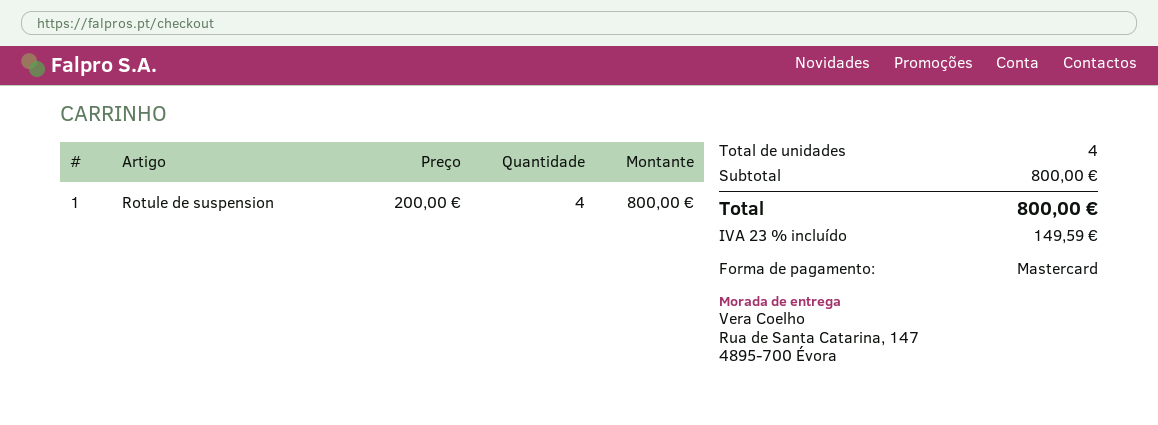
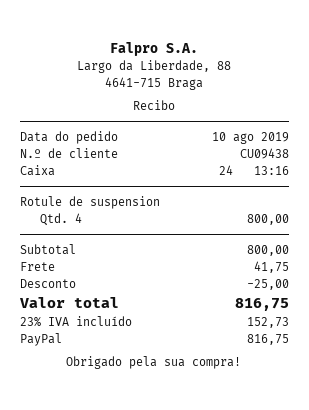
payment method: Mastercard -> PayPal
discount: none -> 25.00
shipping: none -> 41.75
tax: 23% = 149.59 -> 23% = 152.73
total: 800.00 -> 816.75

